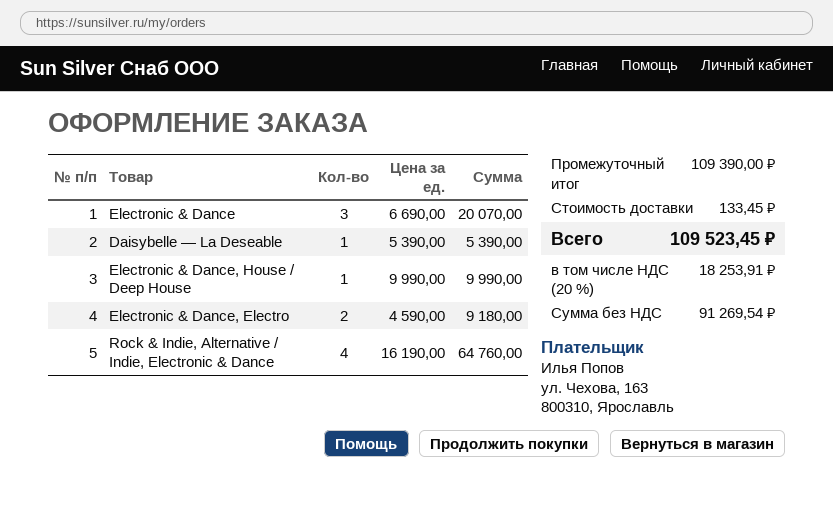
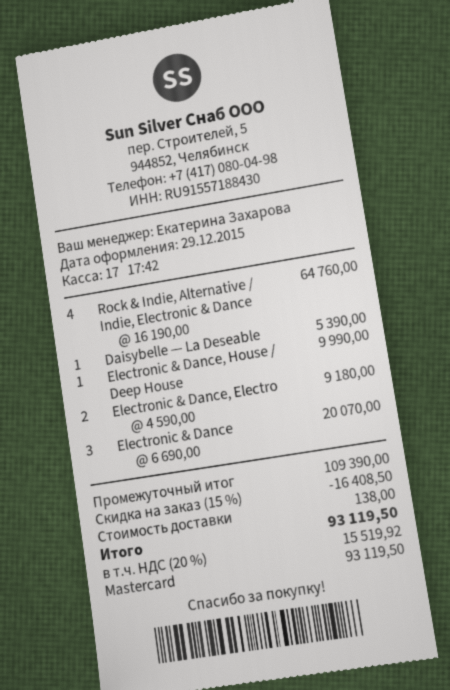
discount: none -> 15% = 16408.50
shipping: 133.45 -> 138.00
tax: 20% = 18253.91 -> 20% = 15519.92
total: 109523.45 -> 93119.50

